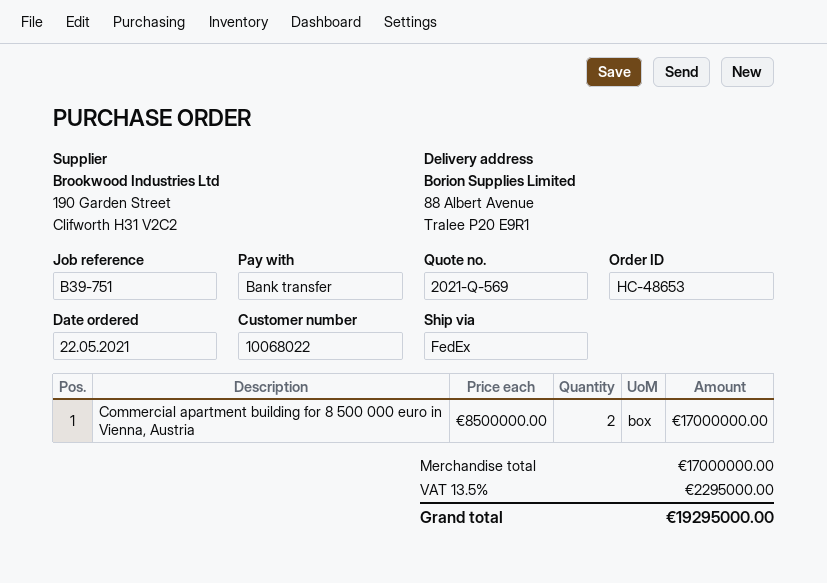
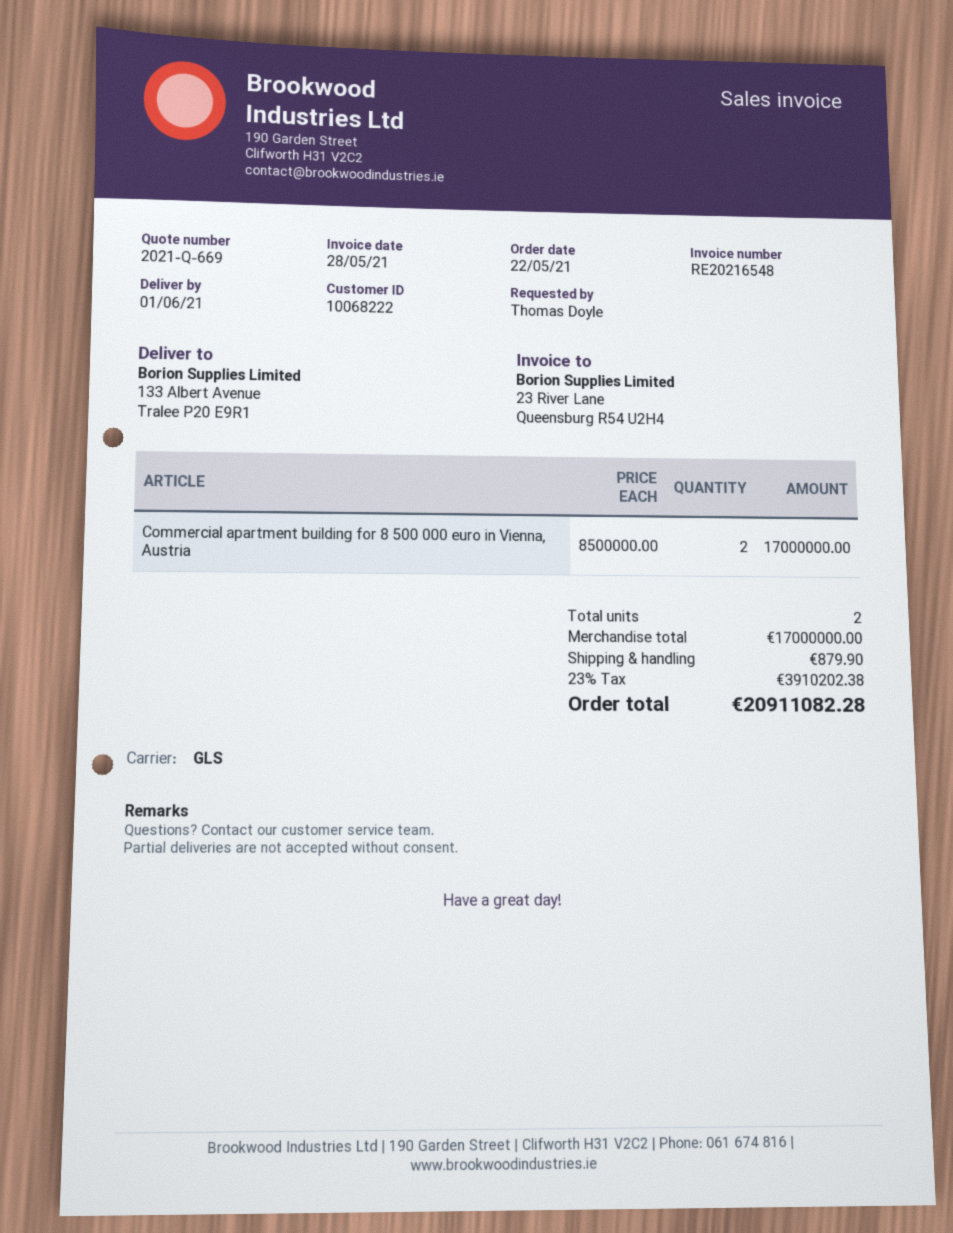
quote number: 2021-Q-569 -> 2021-Q-669
customer number: 10068022 -> 10068222
shipping method: FedEx -> GLS
ship to: 88 Albert Avenue, Tralee P20 E9R1 -> 133 Albert Avenue, Tralee P20 E9R1
shipping: none -> 879.90
tax: 13.5% = 2295000.00 -> 23% = 3910202.38
total: 19295000.00 -> 20911082.28

